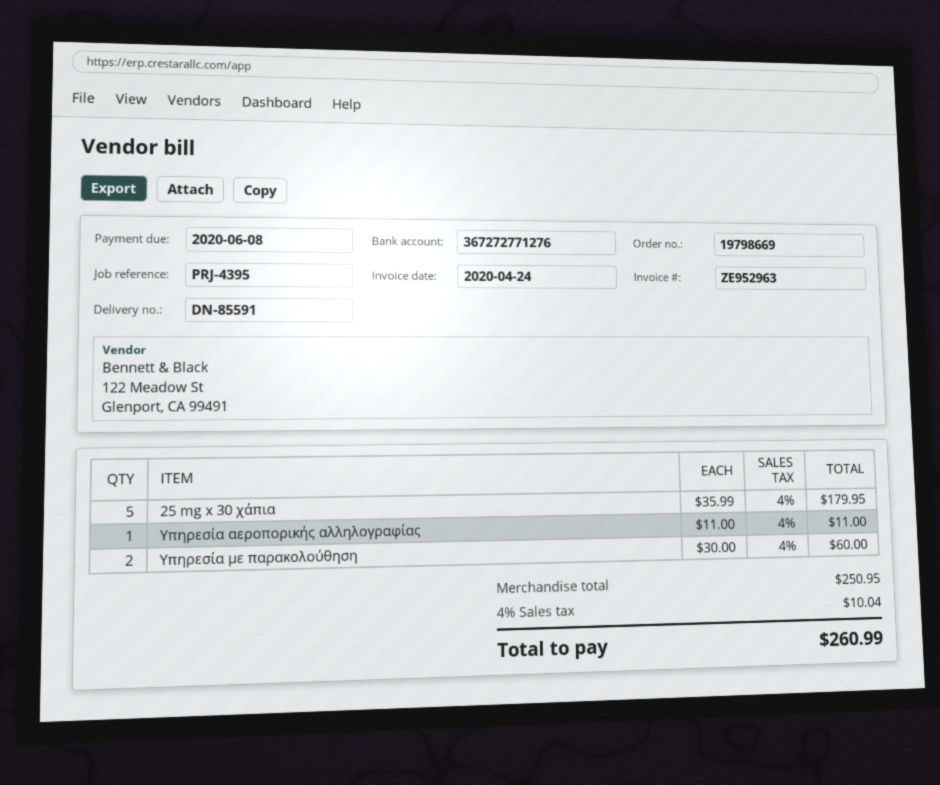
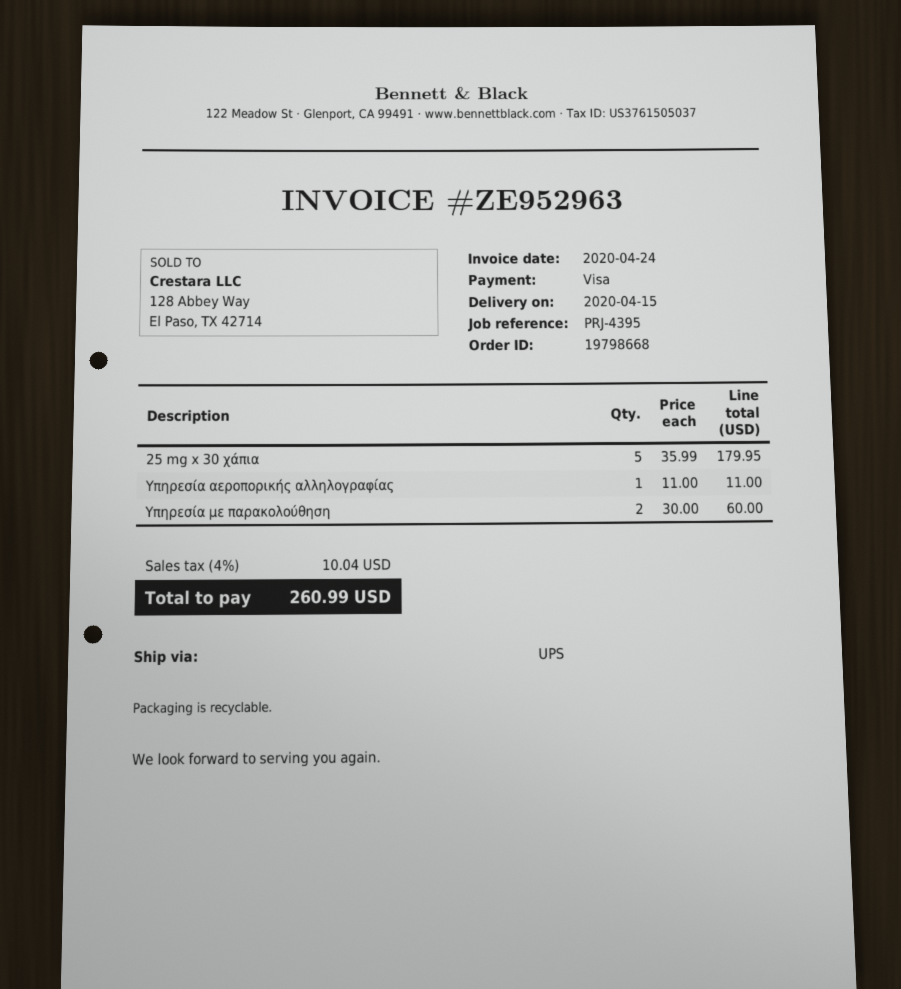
order number: 19798669 -> 19798668

